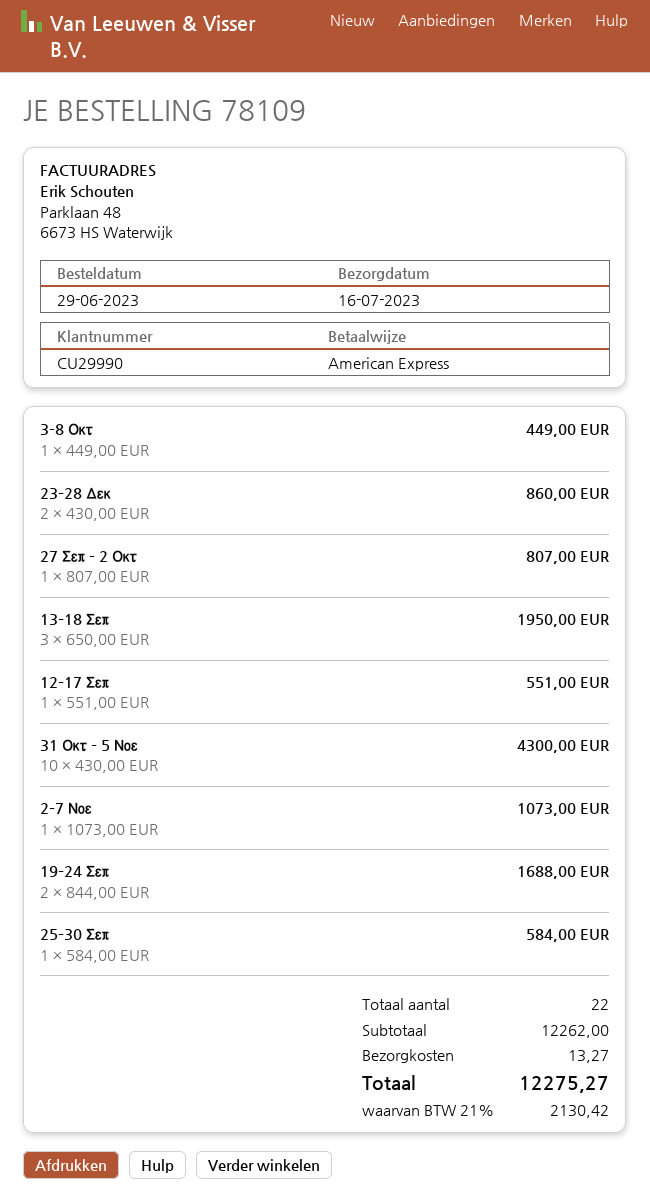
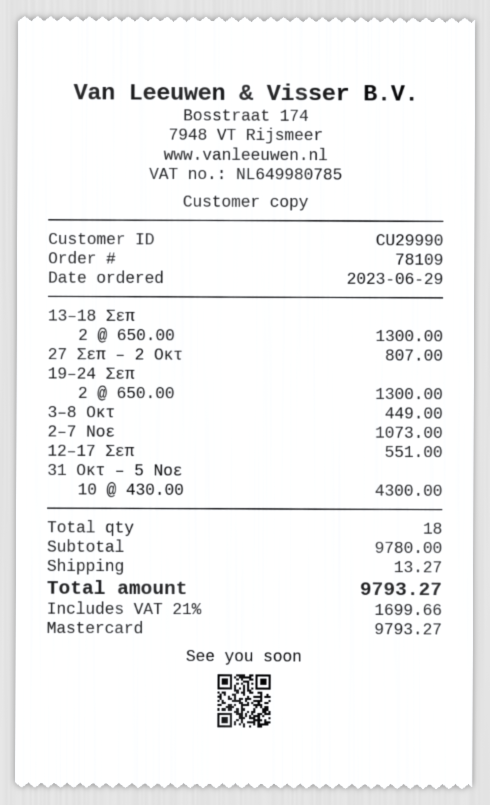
payment method: American Express -> Mastercard
23–28 Δεκ: 2 x 430.00 = 860.00 -> none
13–18 Σεπ: 3 x 650.00 = 1950.00 -> 2 x 650.00 = 1300.00
19–24 Σεπ: 2 x 844.00 = 1688.00 -> 2 x 650.00 = 1300.00
25–30 Σεπ: 1 x 584.00 = 584.00 -> none
total quantity: 22 -> 18
subtotal: 12262.00 -> 9780.00
tax: 21% = 2130.42 -> 21% = 1699.66
total: 12275.27 -> 9793.27

